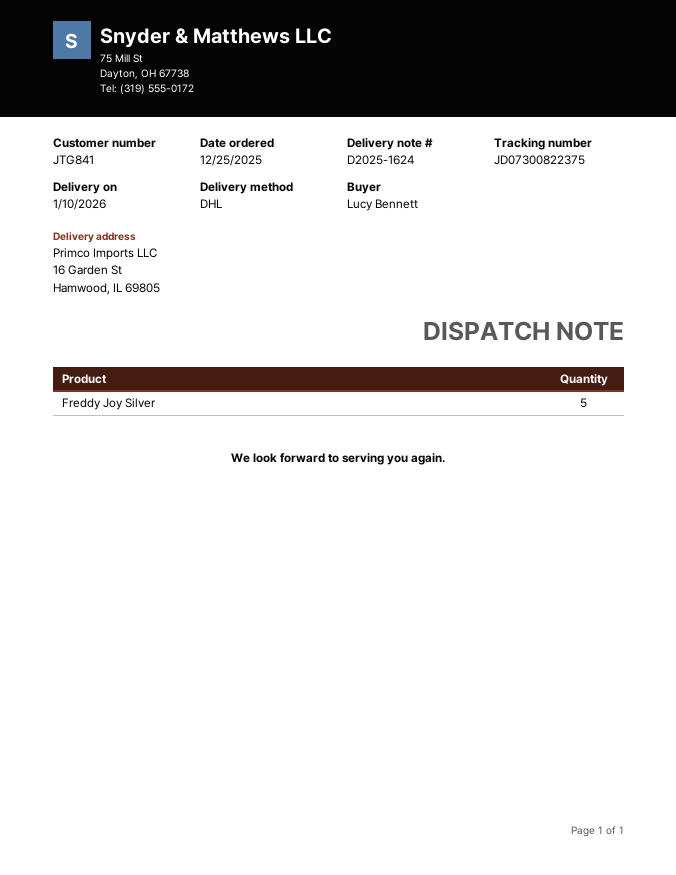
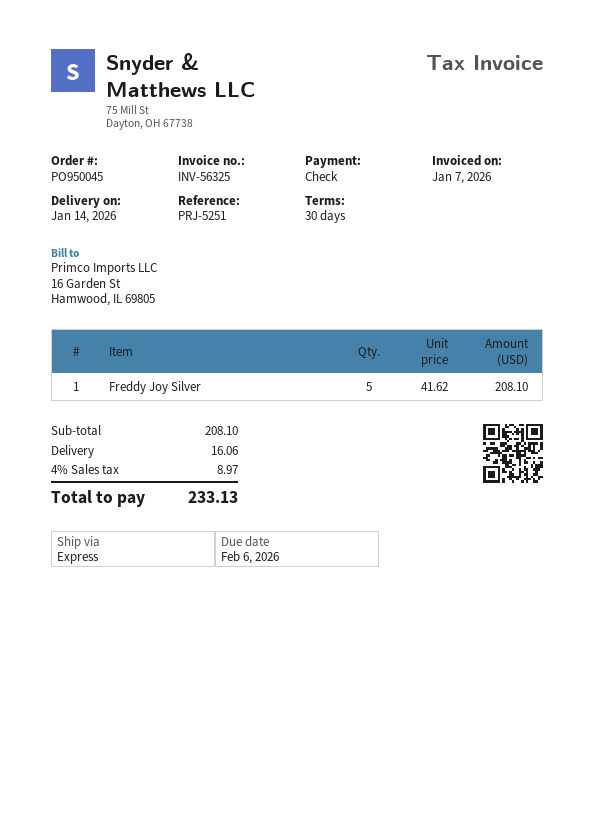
delivery date: 2026-01-10 -> 2026-01-14
shipping method: DHL -> express

